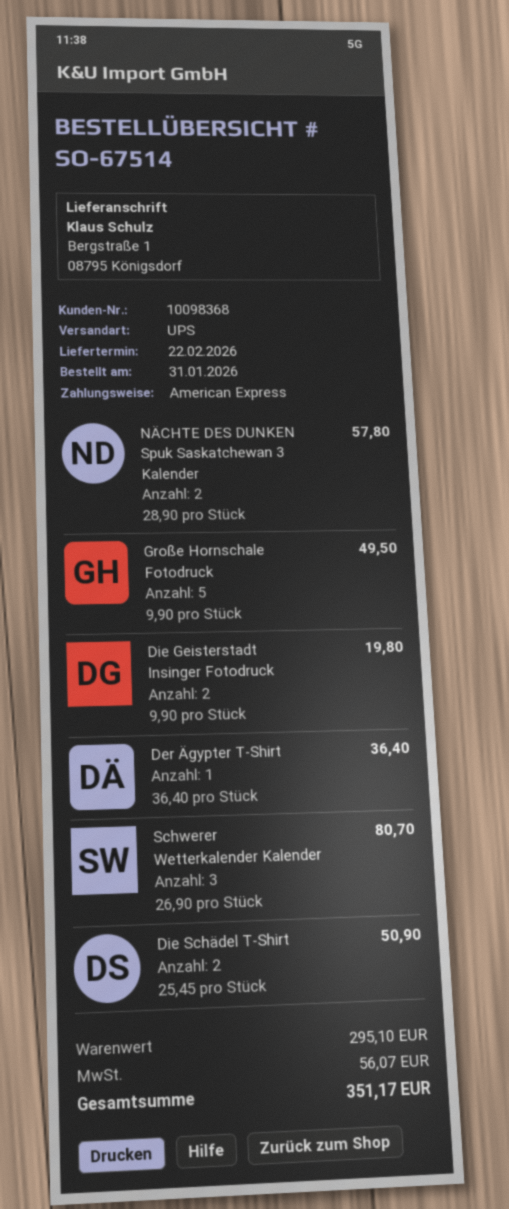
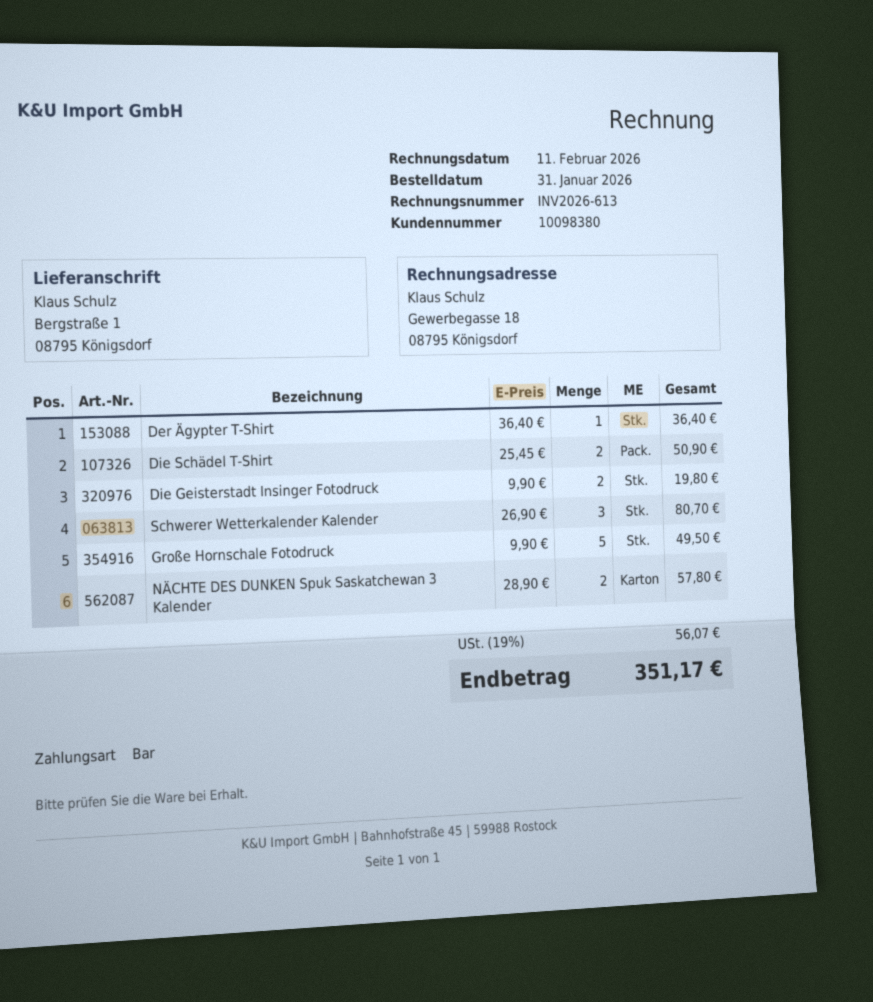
customer number: 10098368 -> 10098380
payment method: American Express -> cash

